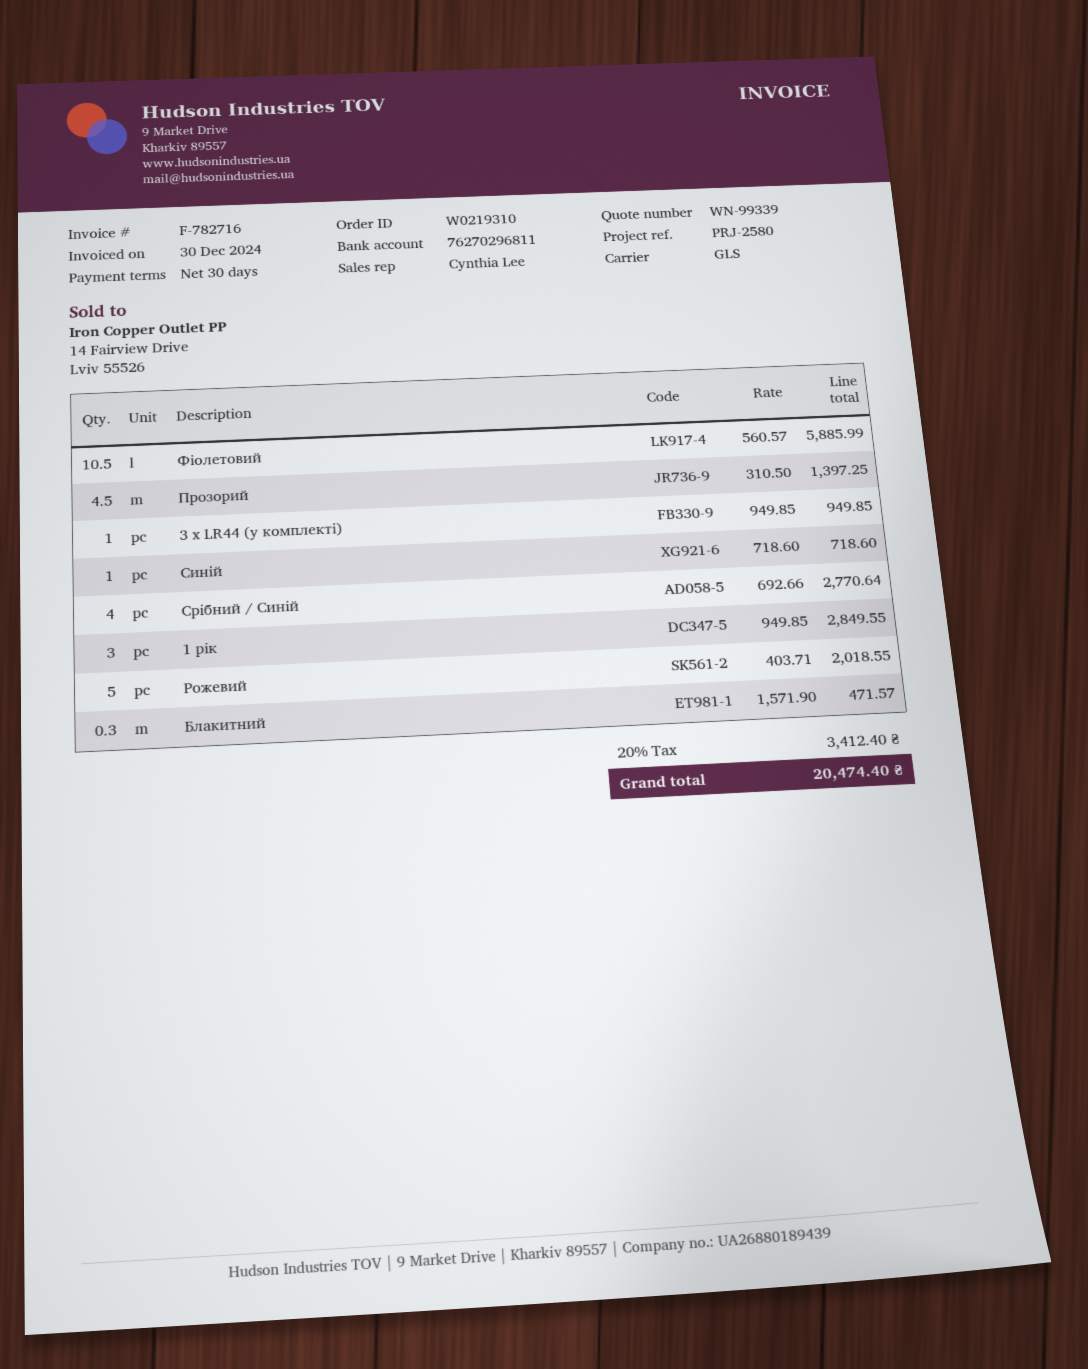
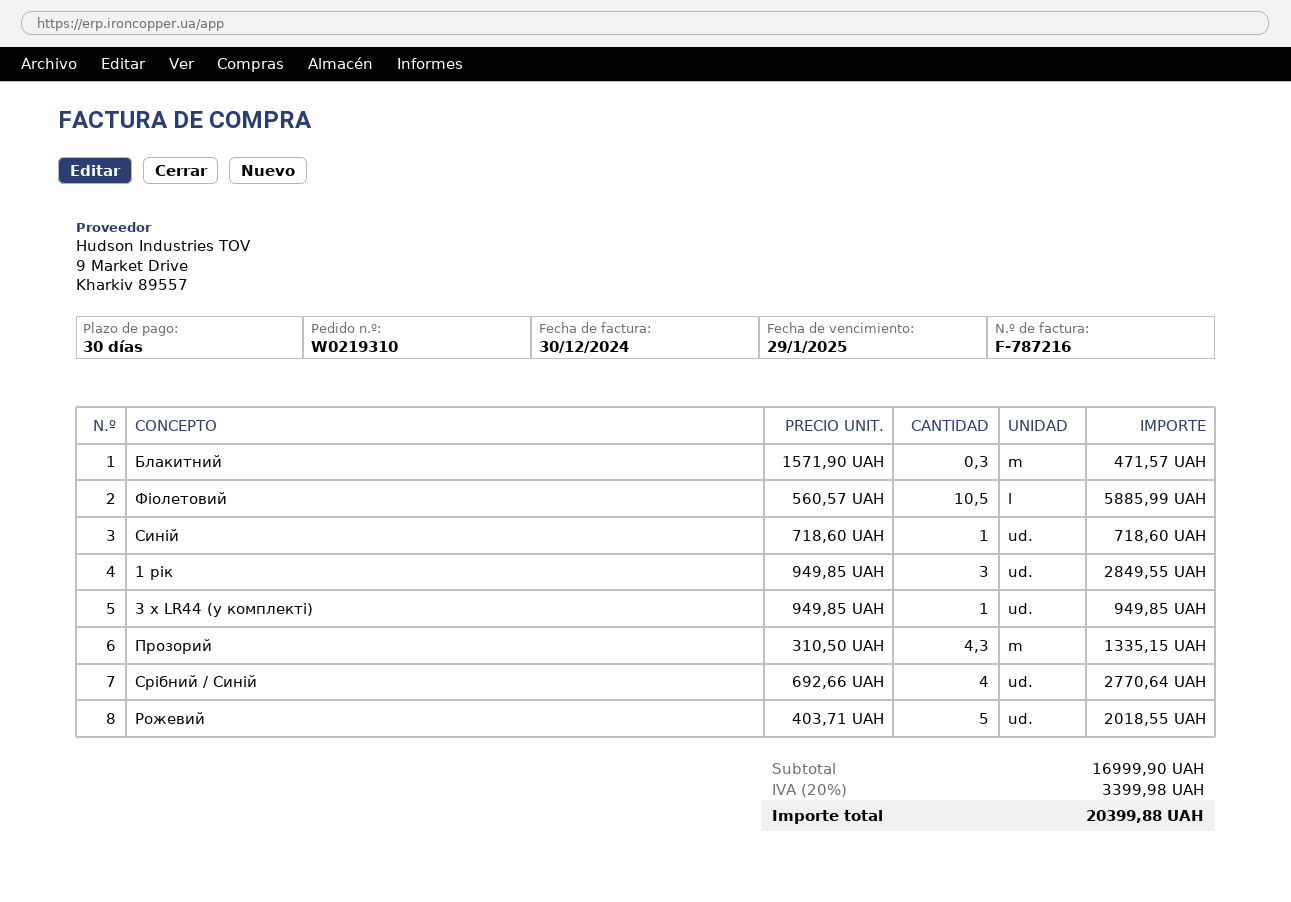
invoice number: F-782716 -> F-787216
Прозорий: 4.5 x 310.50 = 1397.25 -> 4.3 x 310.50 = 1335.15
tax: 20% = 3412.40 -> 20% = 3399.98
total: 20474.40 -> 20399.88

